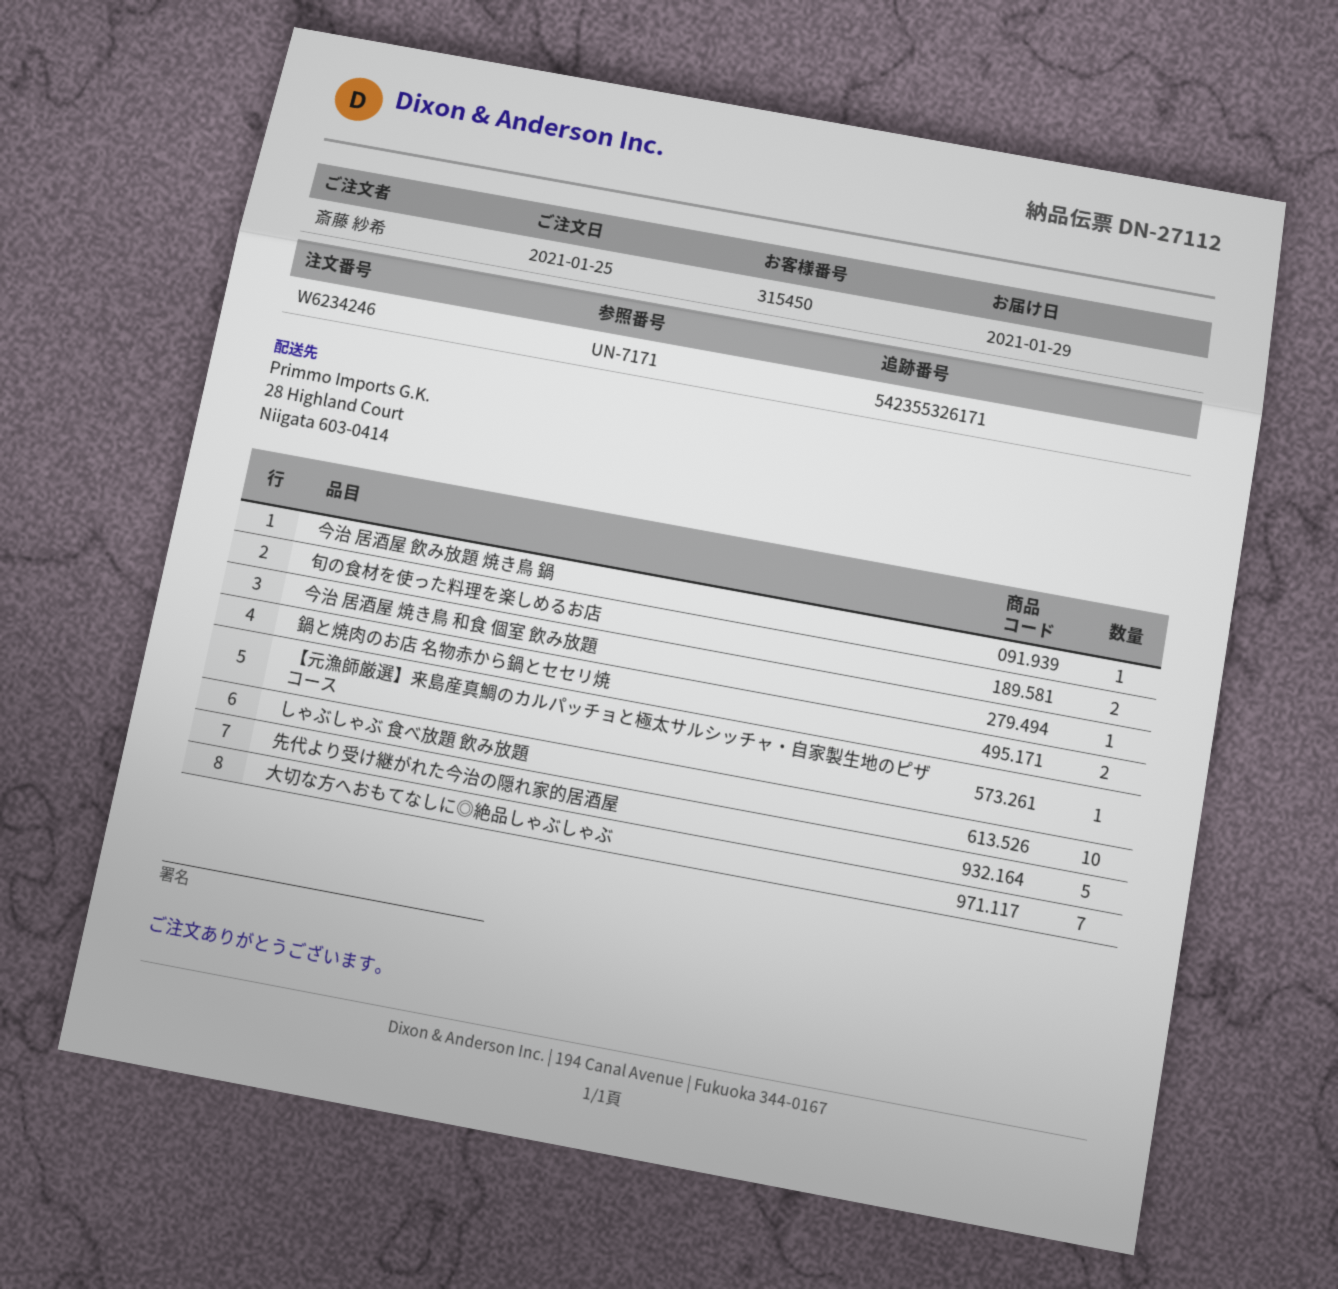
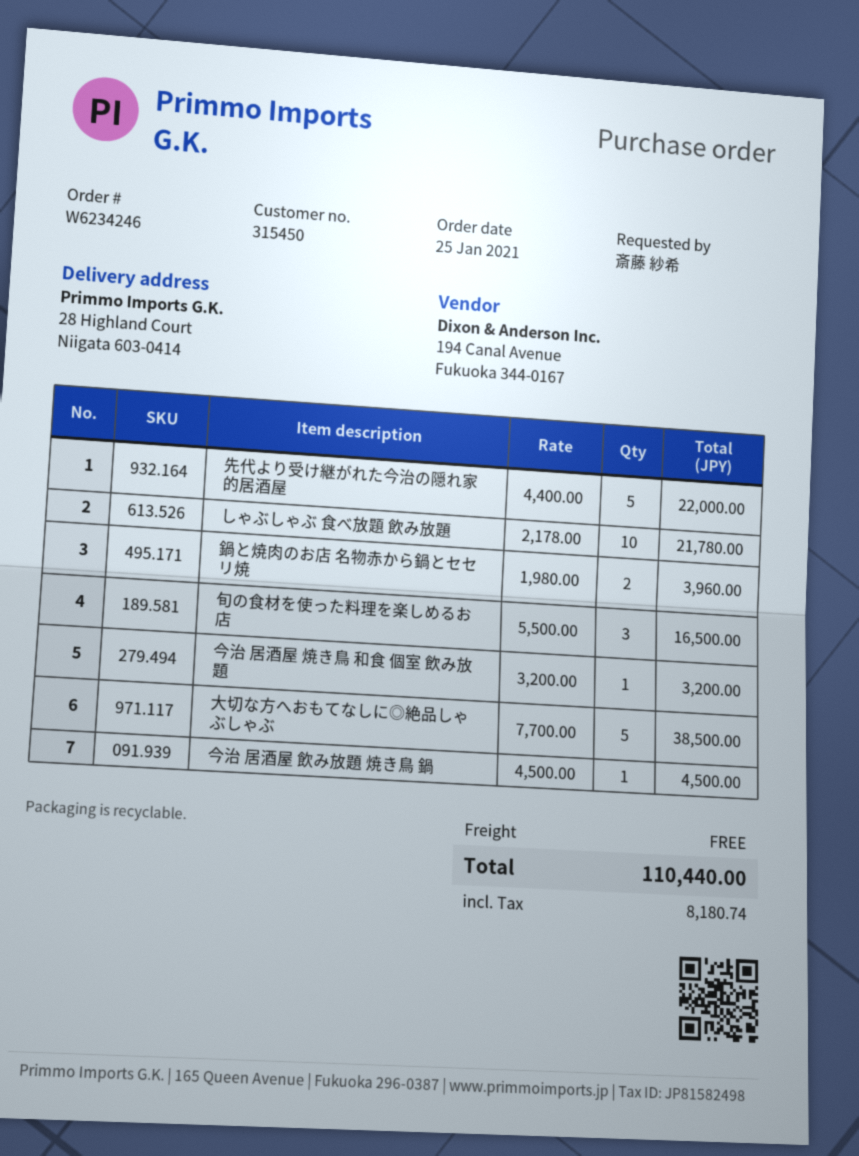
旬の食材を使った料理を楽しめるお店: 2 -> 3
【元漁師厳選】来島産真鯛のカルパッチョと極太サルシッチャ・自家製生地のピザコース: 1 -> none
大切な方へおもてなしに◎絶品しゃぶしゃぶ: 7 -> 5

